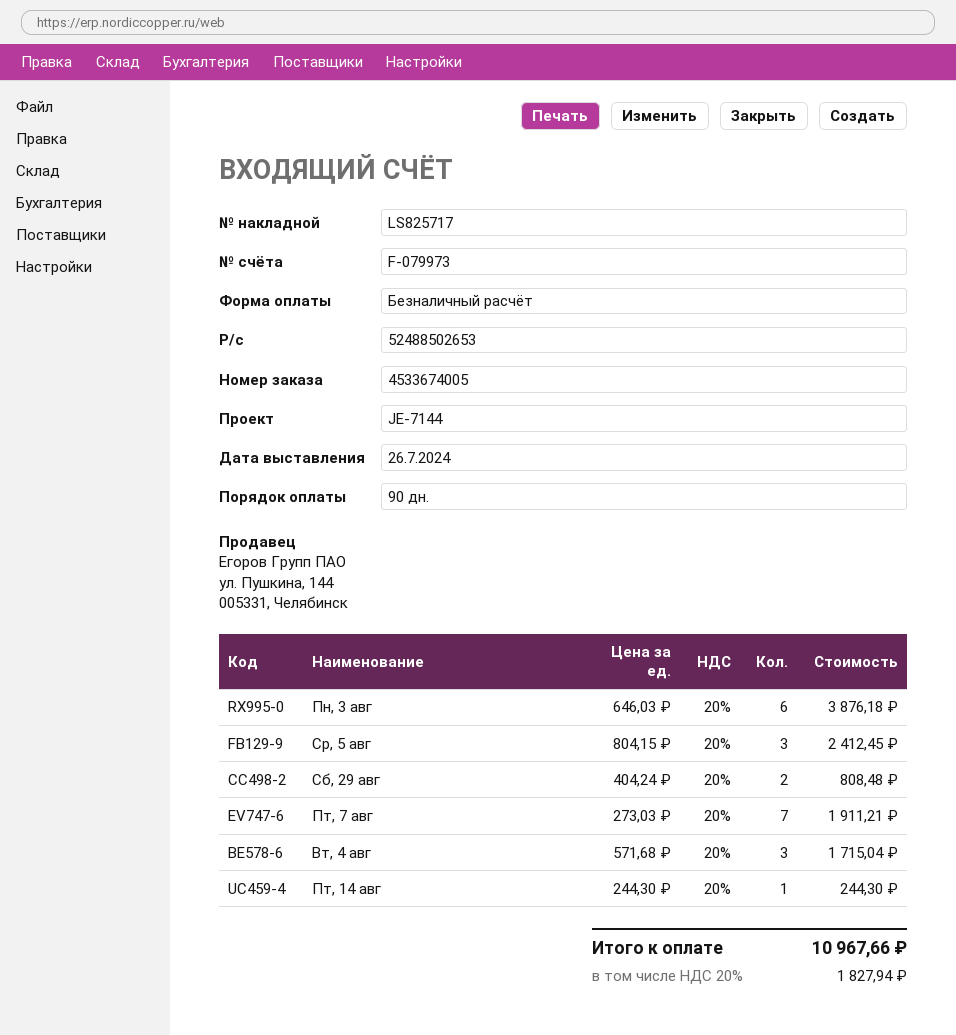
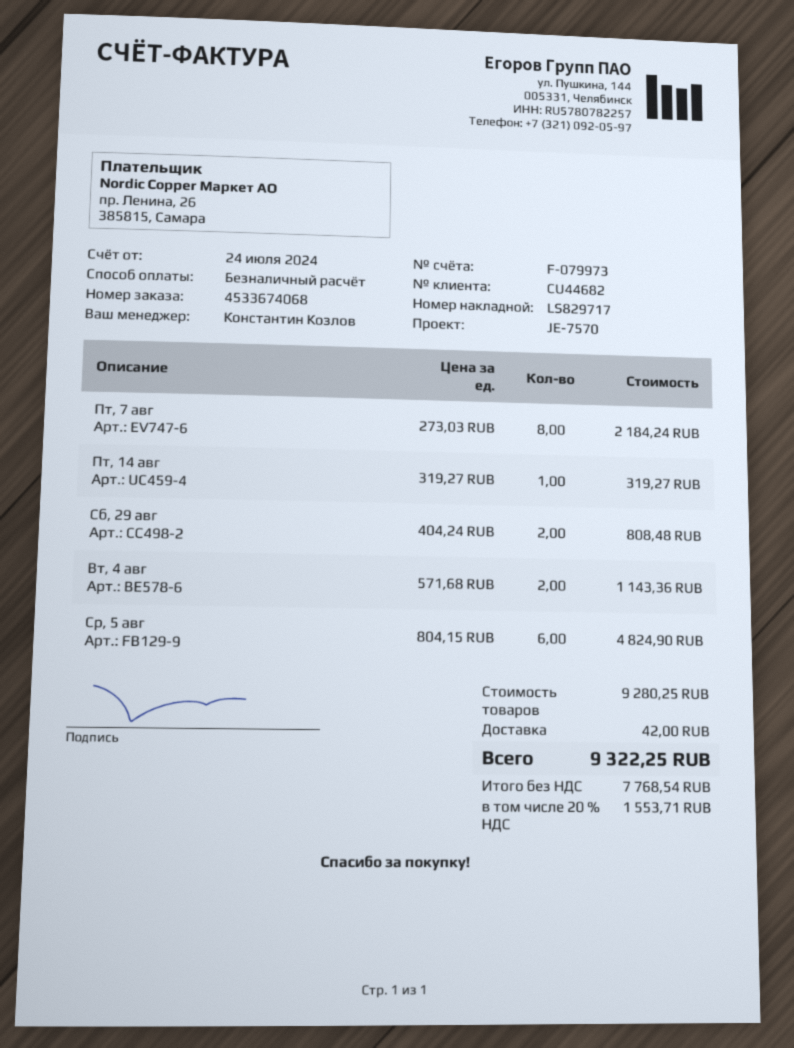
order number: 4533674005 -> 4533674068
delivery note number: LS825717 -> LS829717
invoice date: 2024-07-26 -> 2024-07-24
reference: JE-7144 -> JE-7570
Пн, 3 авг: 6 x 646.03 = 3876.18 -> none
Ср, 5 авг: 3 x 804.15 = 2412.45 -> 6 x 804.15 = 4824.90
Пт, 7 авг: 7 x 273.03 = 1911.21 -> 8 x 273.03 = 2184.24
Вт, 4 авг: 3 x 571.68 = 1715.04 -> 2 x 571.68 = 1143.36
Пт, 14 авг: 1 x 244.30 = 244.30 -> 1 x 319.27 = 319.27
shipping: none -> 42.00
tax: 20% = 1827.94 -> 20% = 1553.71
total: 10967.66 -> 9322.25

